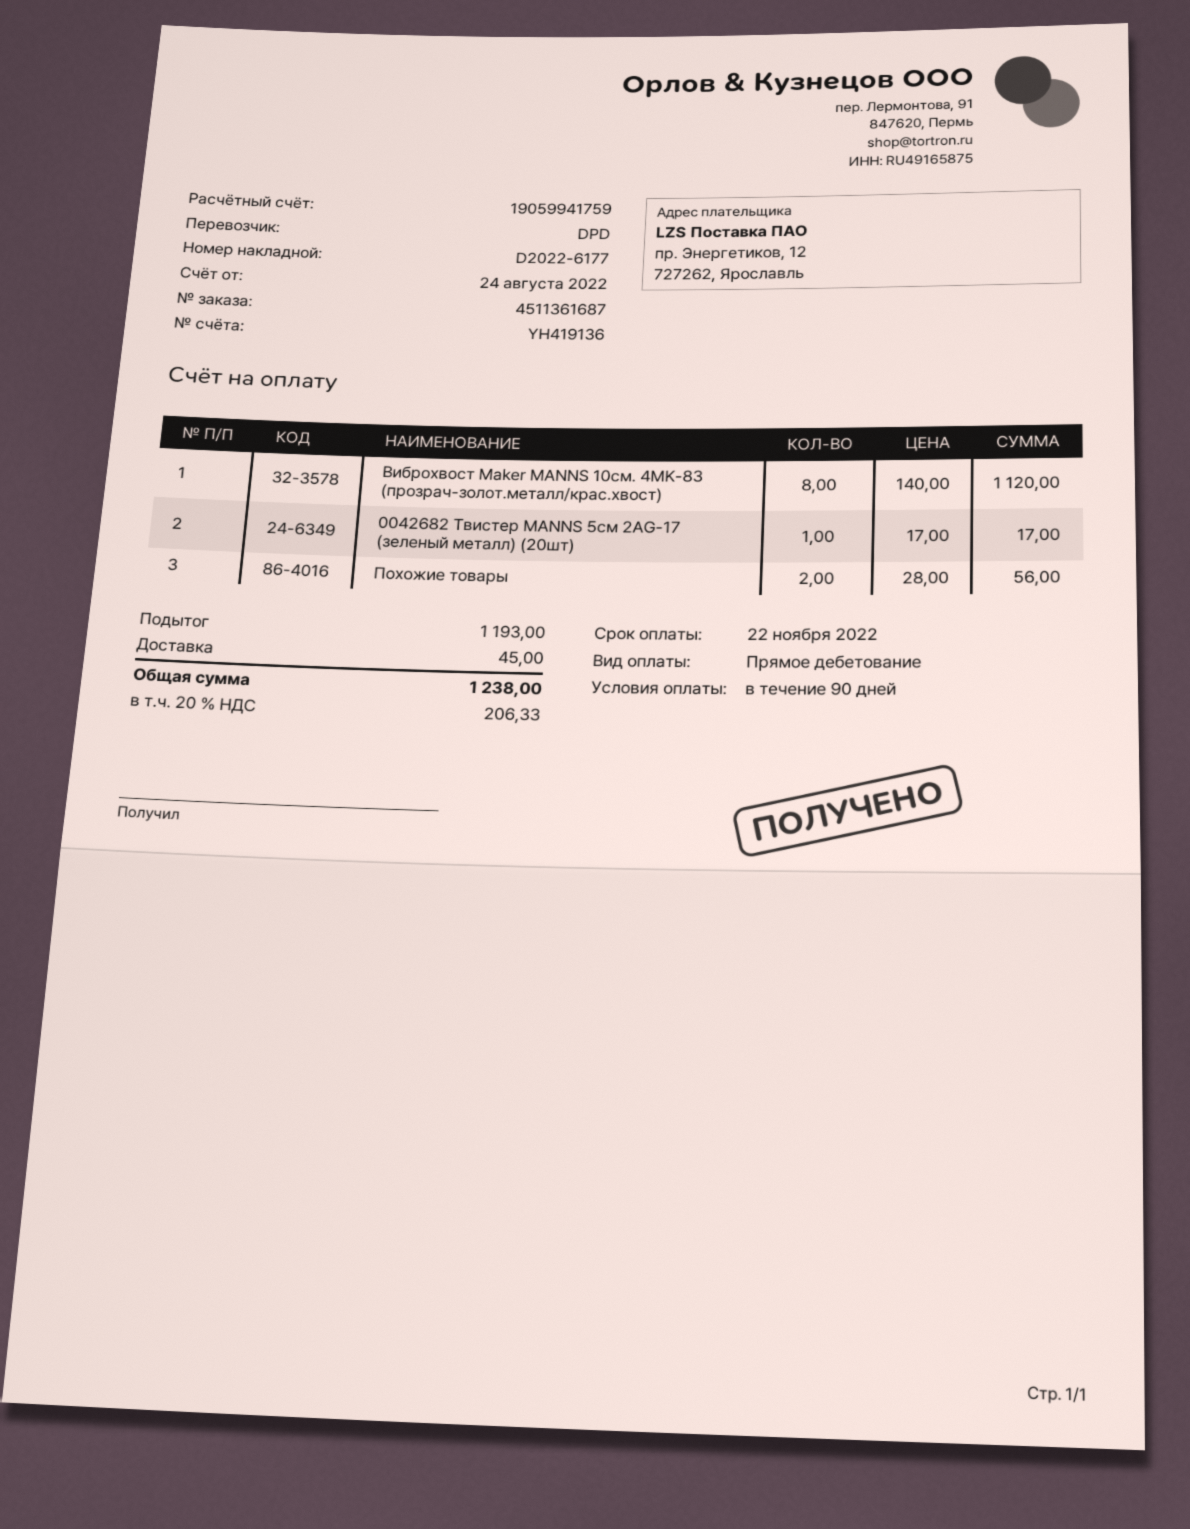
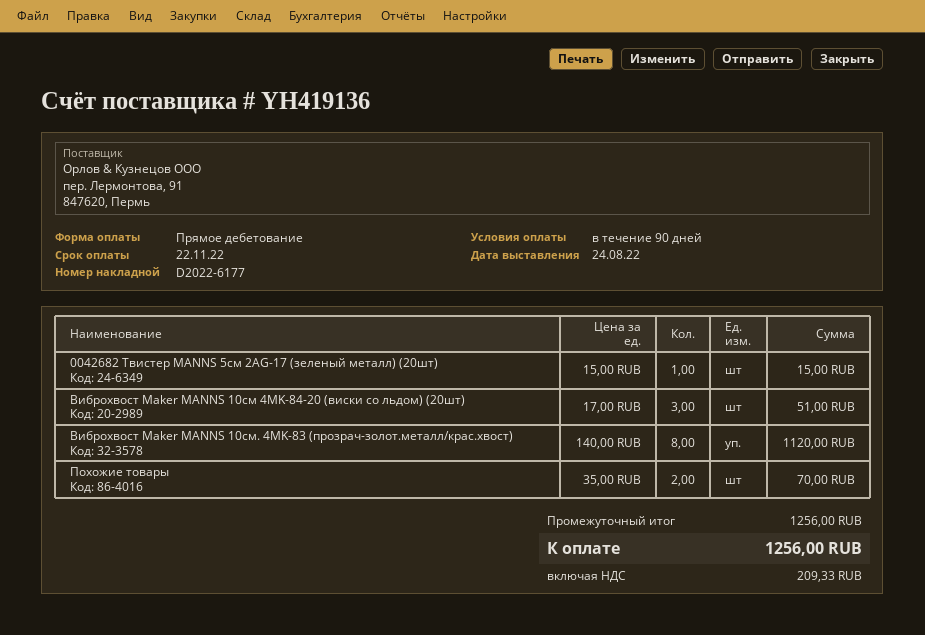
0042682 Твистер MANNS 5см 2AG-17 (зеленый металл) (20шт): 1 x 17.00 = 17.00 -> 1 x 15.00 = 15.00
Похожие товары: 2 x 28.00 = 56.00 -> 2 x 35.00 = 70.00
Виброхвост Maker MANNS 10см 4MK-84-20 (виски со льдом) (20шт): none -> 3 x 17.00 = 51.00
subtotal: 1193.00 -> 1256.00
shipping: 45.00 -> none
tax: 206.33 -> 209.33
total: 1238.00 -> 1256.00

